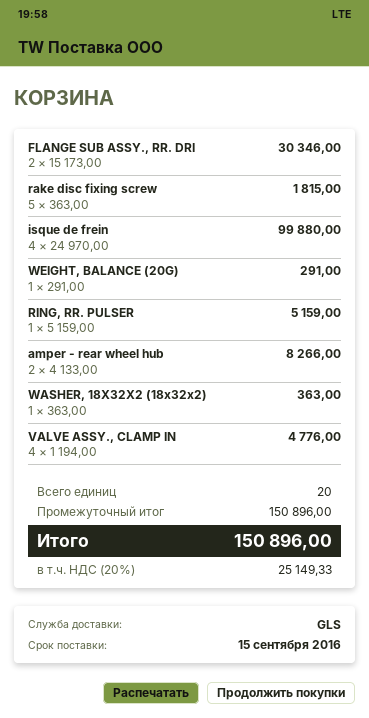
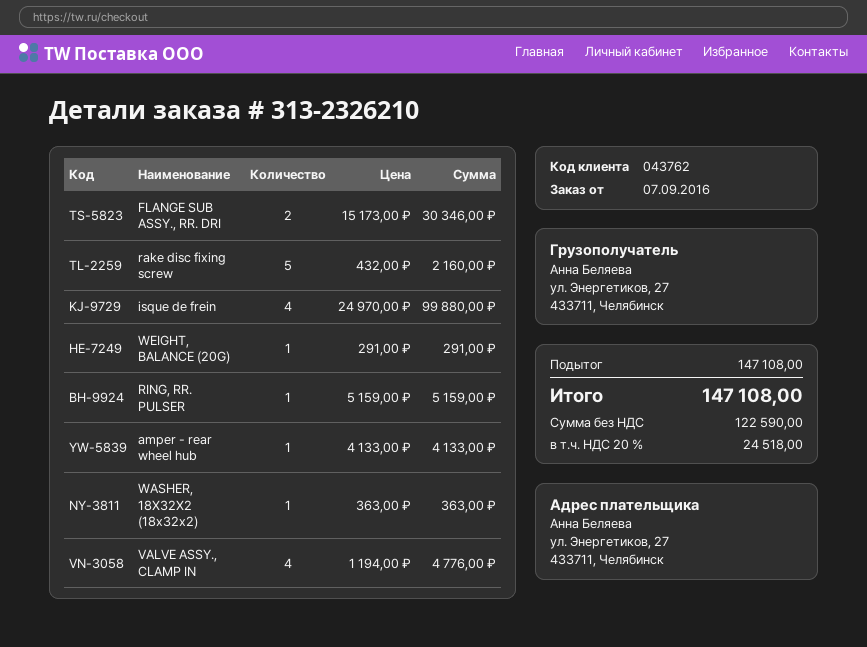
rake disc fixing screw: 5 x 363.00 = 1815.00 -> 5 x 432.00 = 2160.00
amper - rear wheel hub: 2 x 4133.00 = 8266.00 -> 1 x 4133.00 = 4133.00
subtotal: 150896.00 -> 147108.00
tax: 20% = 25149.33 -> 20% = 24518.00
total: 150896.00 -> 147108.00

